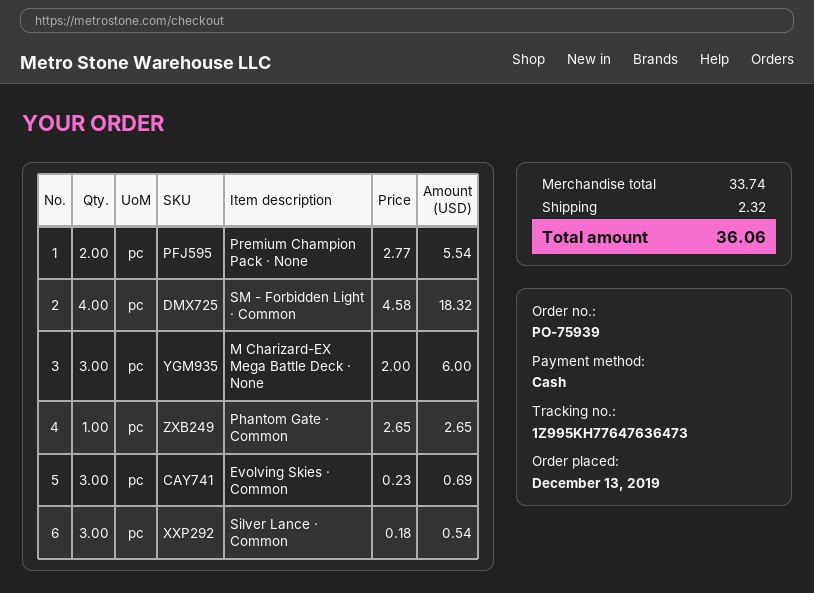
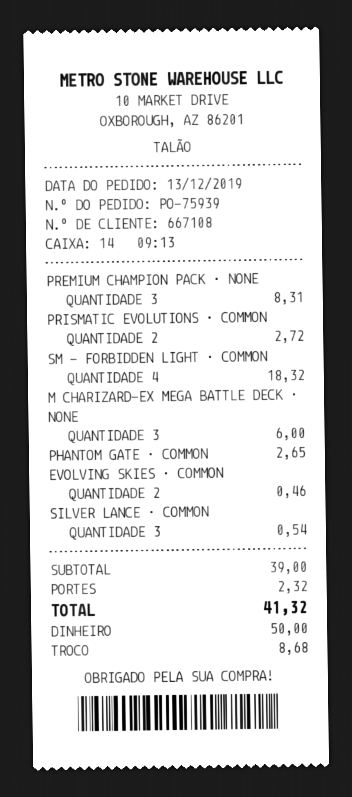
Premium Champion Pack · None: 2 for 5.54 -> 3 for 8.31
Evolving Skies · Common: 3 for 0.69 -> 2 for 0.46
PRISMATIC EVOLUTIONS · COMMON: none -> 2 for 2.72
subtotal: 33.74 -> 39.00
total: 36.06 -> 41.32

